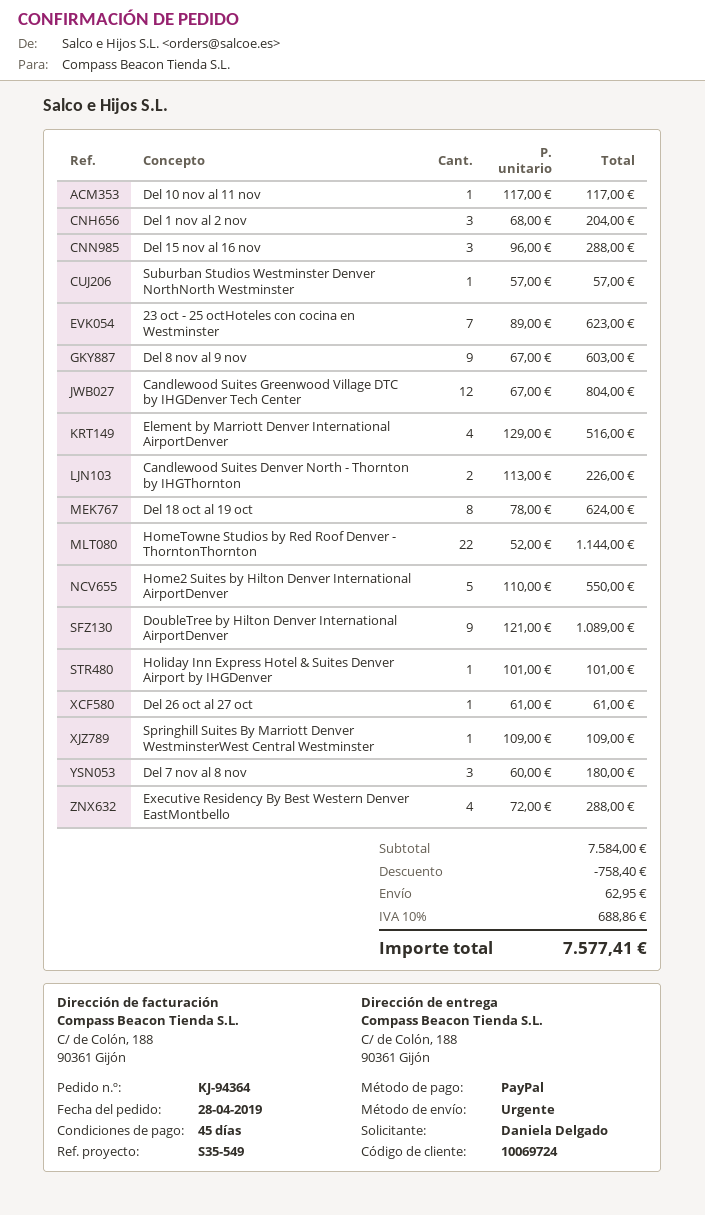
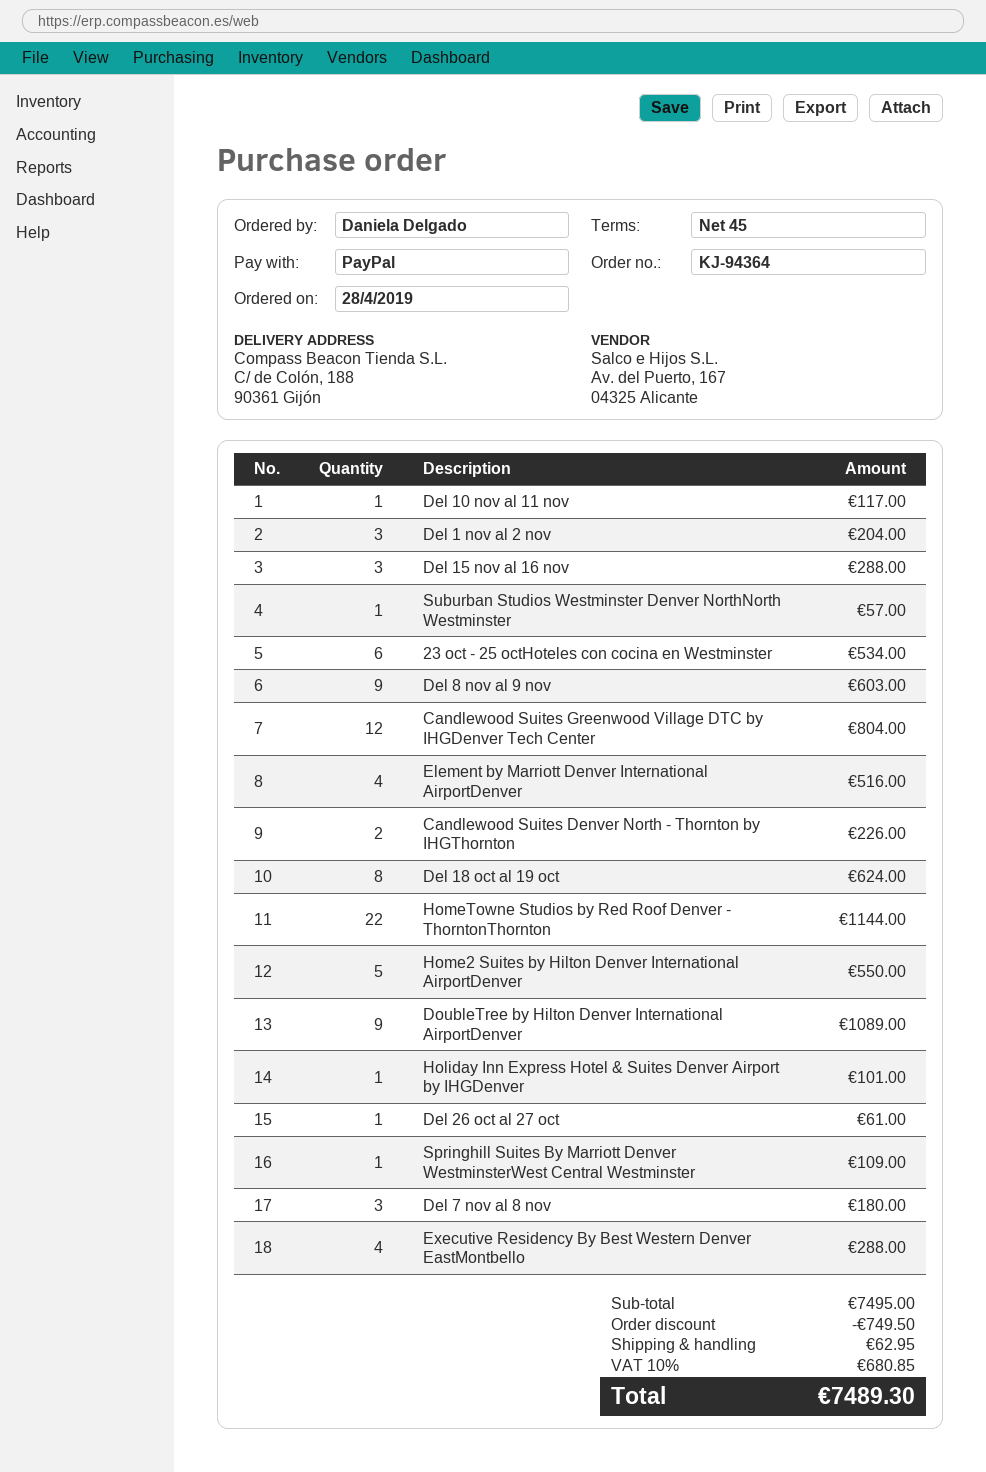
23 oct - 25 octHoteles con cocina en Westminster: 7 for 623.00 -> 6 for 534.00
subtotal: 7584.00 -> 7495.00
discount: 758.40 -> 749.50
tax: 10% = 688.86 -> 10% = 680.85
total: 7577.41 -> 7489.30

